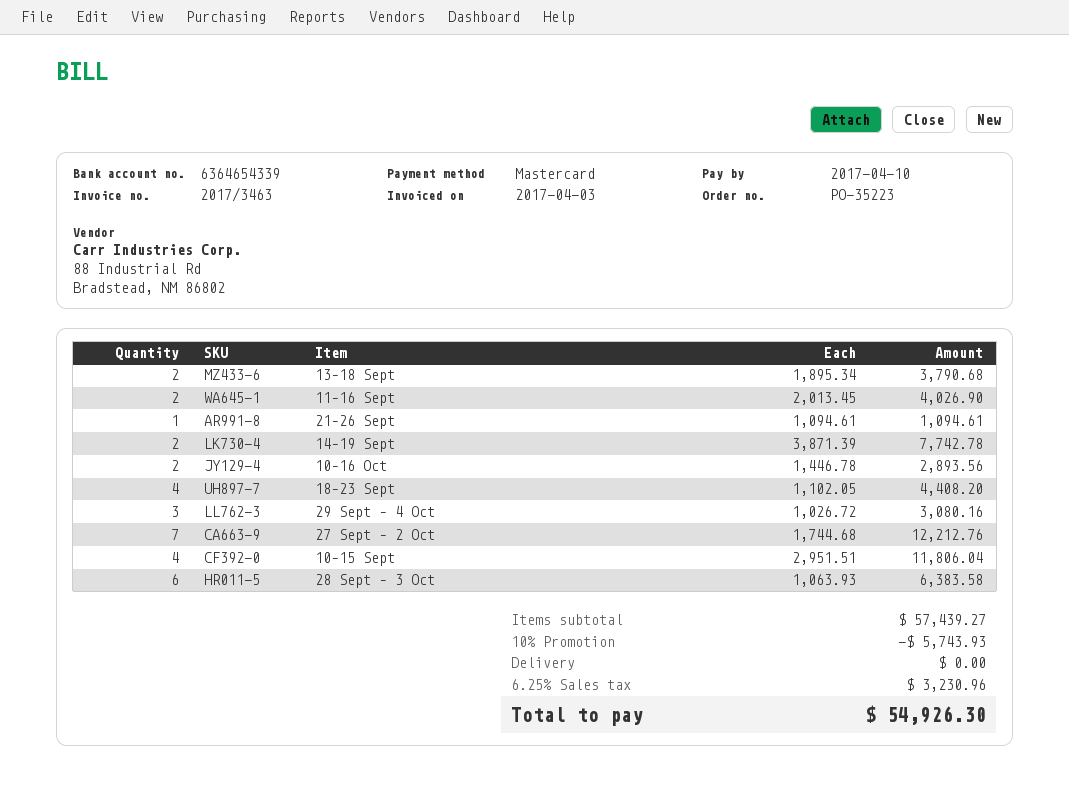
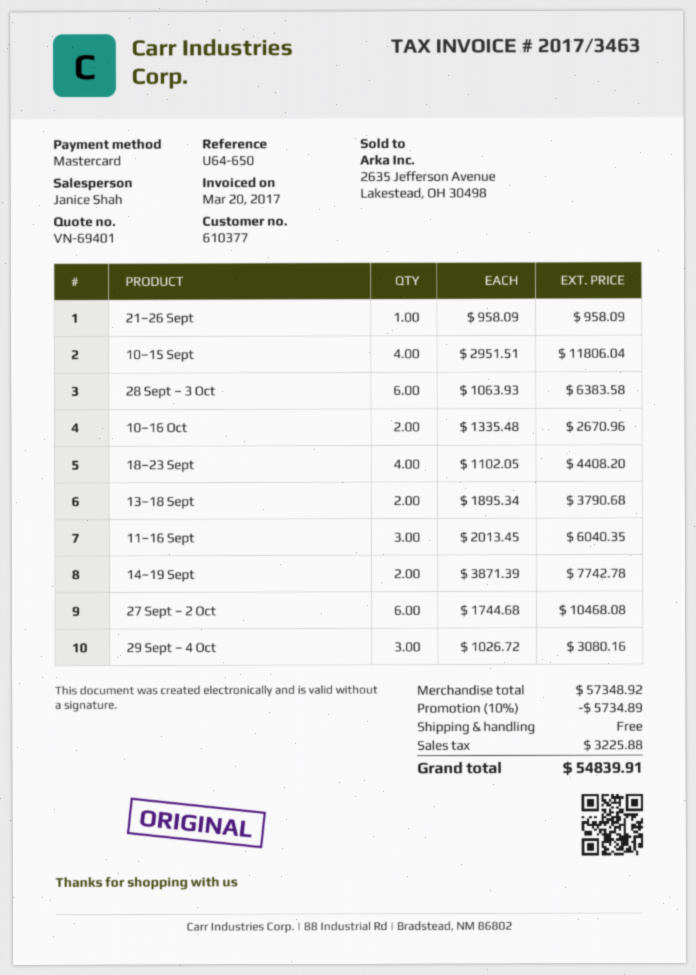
invoice date: 2017-04-03 -> 2017-03-20
11–16 Sept: 2 x 2013.45 = 4026.90 -> 3 x 2013.45 = 6040.35
21–26 Sept: 1 x 1094.61 = 1094.61 -> 1 x 958.09 = 958.09
10–16 Oct: 2 x 1446.78 = 2893.56 -> 2 x 1335.48 = 2670.96
27 Sept – 2 Oct: 7 x 1744.68 = 12212.76 -> 6 x 1744.68 = 10468.08
subtotal: 57439.27 -> 57348.92
discount: 10% = 5743.93 -> 10% = 5734.89
tax: 3230.96 -> 3225.88
total: 54926.30 -> 54839.91

